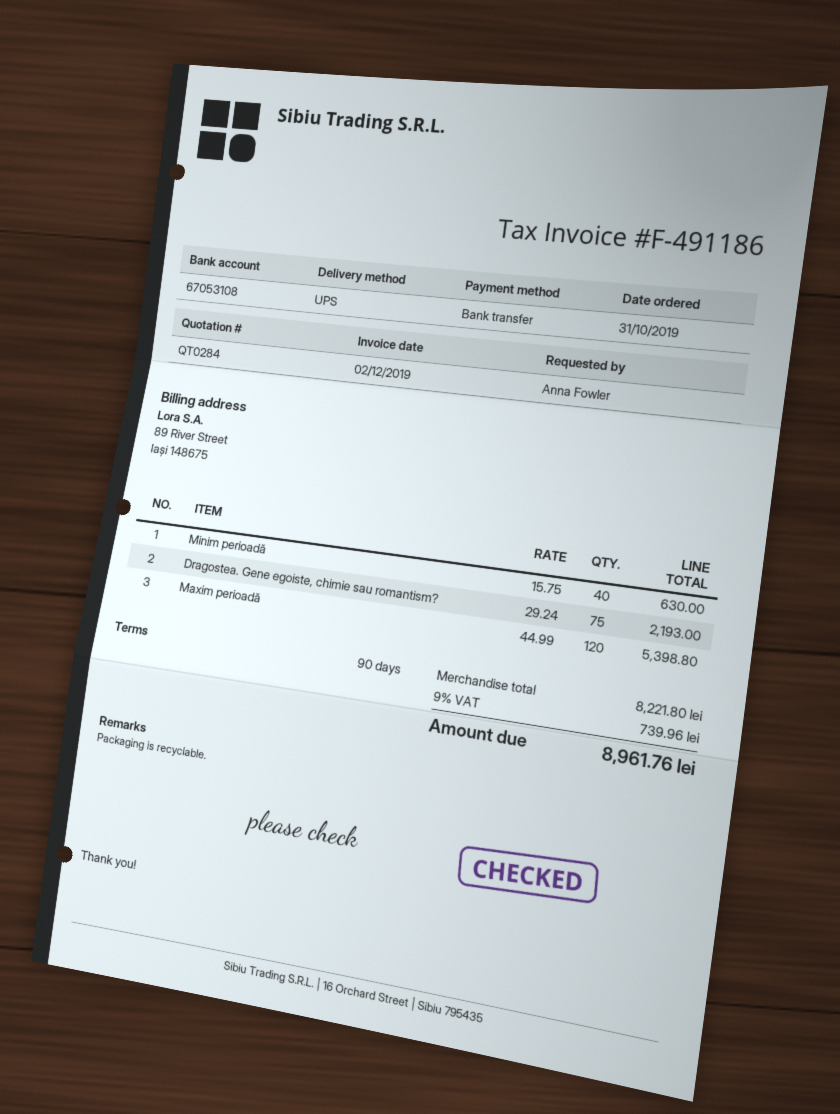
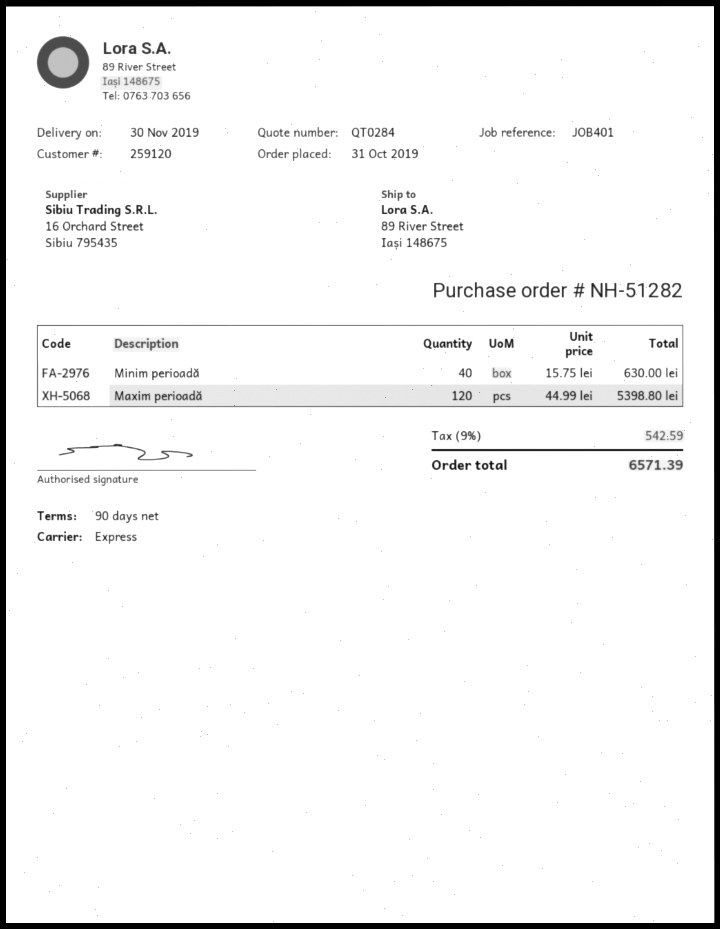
shipping method: UPS -> express
Dragostea. Gene egoiste, chimie sau romantism?: 75 x 29.24 = 2193.00 -> none
tax: 9% = 739.96 -> 9% = 542.59
total: 8961.76 -> 6571.39

